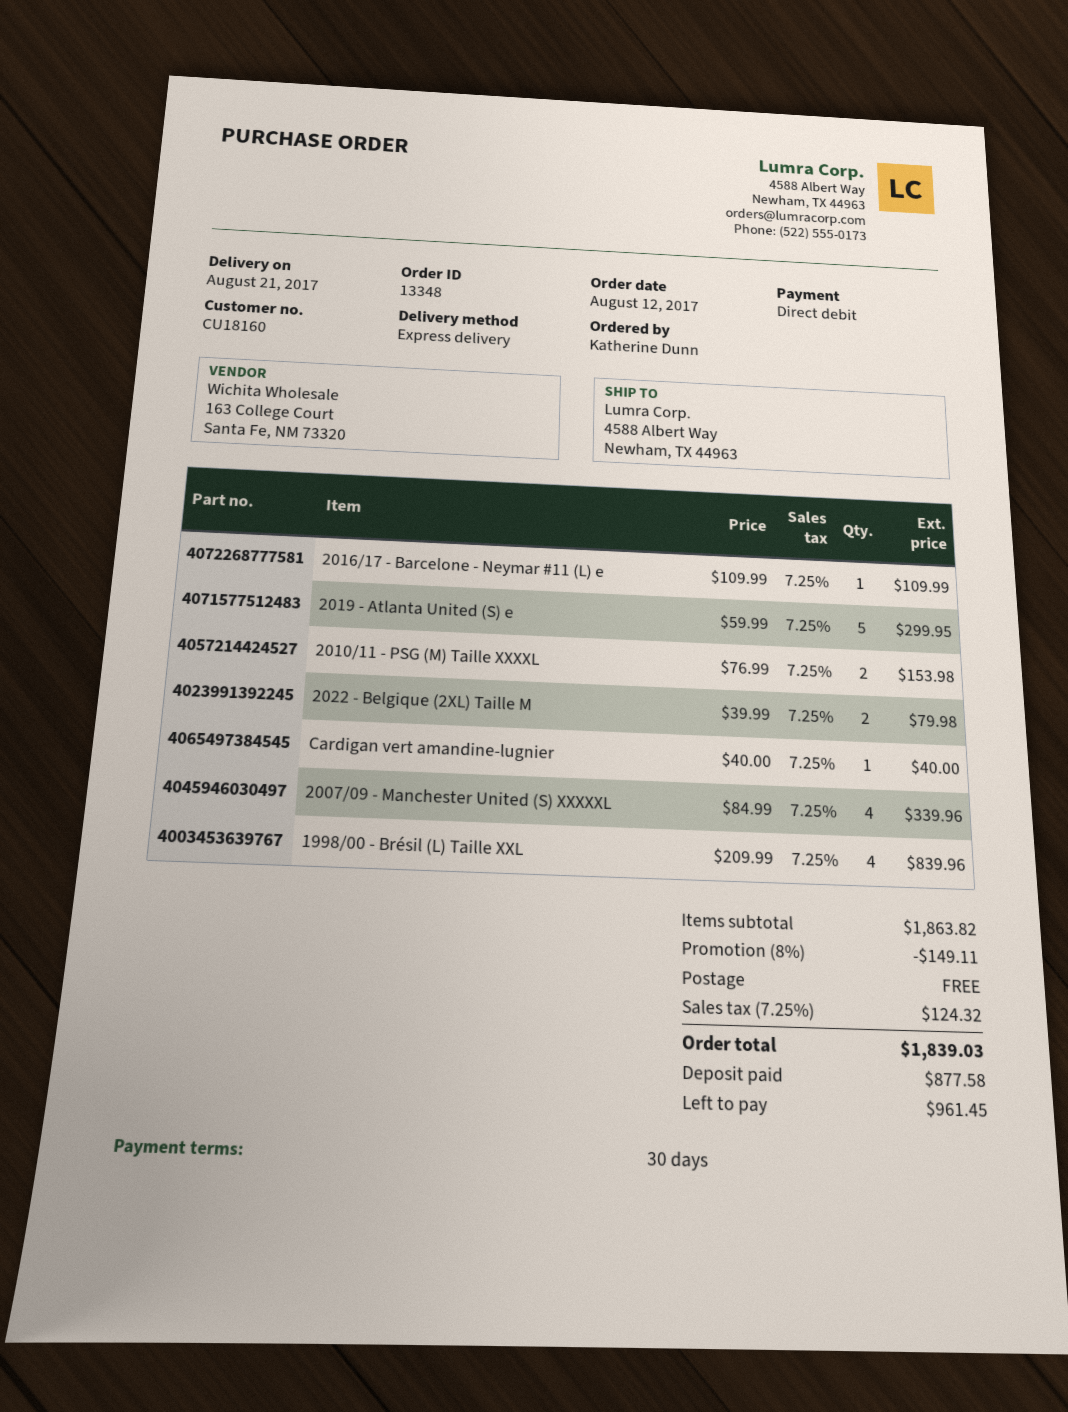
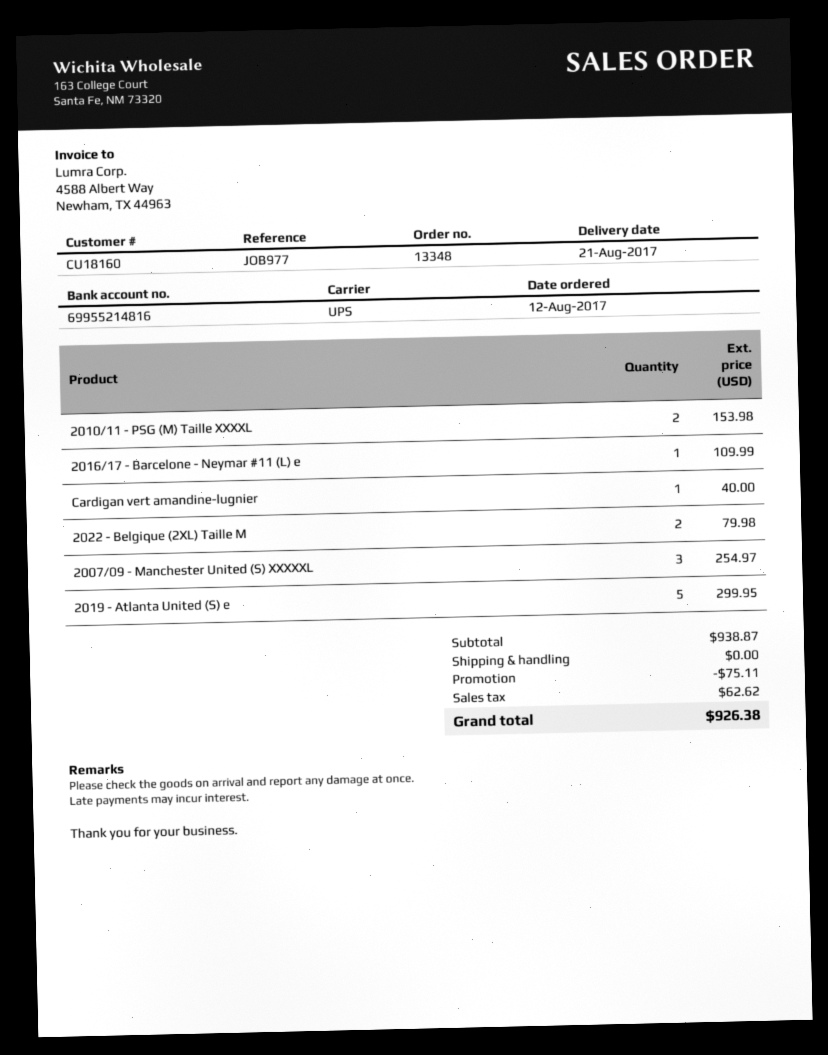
shipping method: express -> UPS
2007/09 - Manchester United (S) XXXXXL: 4 for 339.96 -> 3 for 254.97
1998/00 - Brésil (L) Taille XXL: 4 for 839.96 -> none
subtotal: 1863.82 -> 938.87
discount: 149.11 -> 75.11
tax: 124.32 -> 62.62
total: 1839.03 -> 926.38

